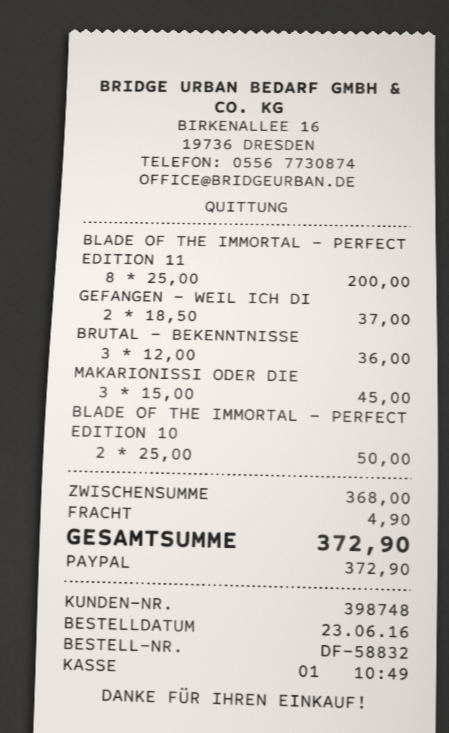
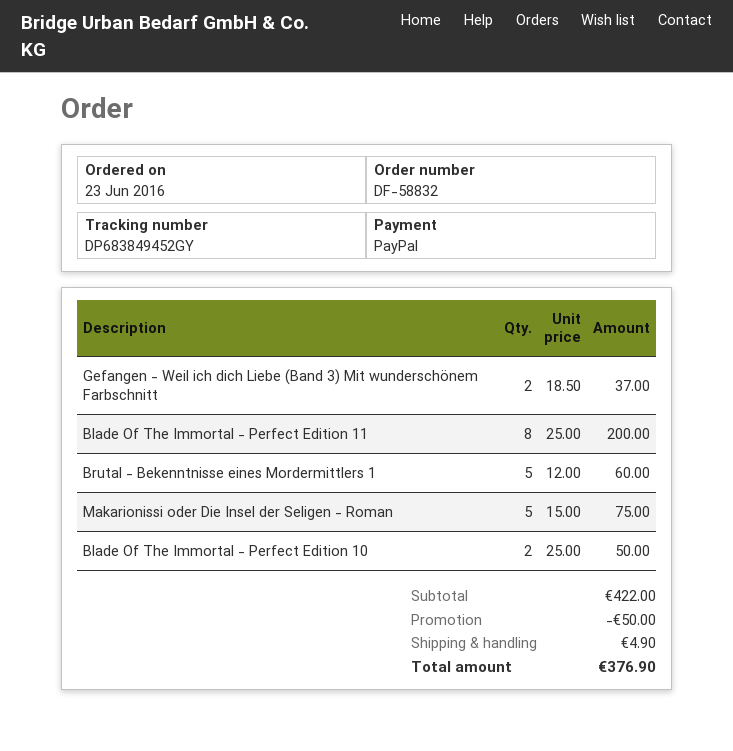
BRUTAL - BEKENNTNISSE: 3 x 12.00 = 36.00 -> 5 x 12.00 = 60.00
MAKARIONISSI ODER DIE: 3 x 15.00 = 45.00 -> 5 x 15.00 = 75.00
subtotal: 368.00 -> 422.00
discount: none -> 50.00
total: 372.90 -> 376.90

